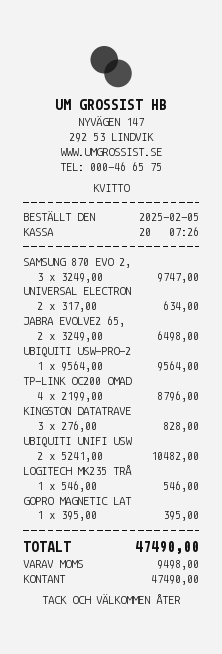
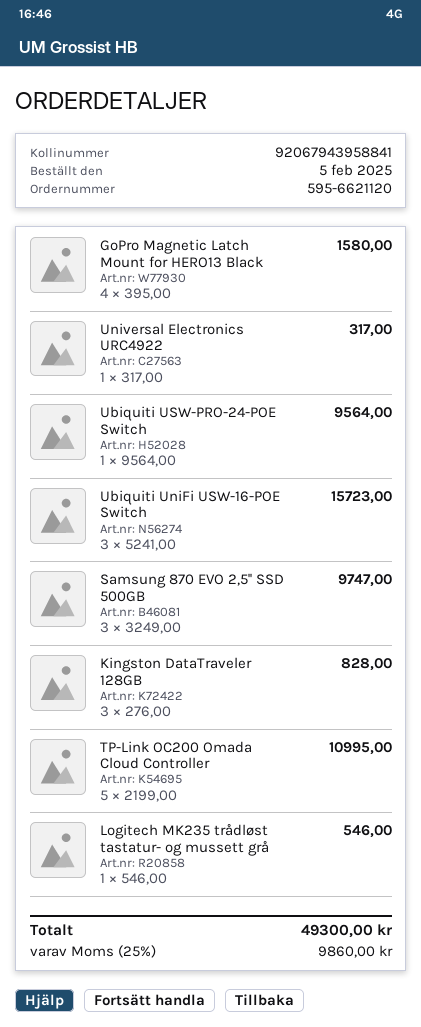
UNIVERSAL ELECTRON: 2 x 317.00 = 634.00 -> 1 x 317.00 = 317.00
JABRA EVOLVE2 65,: 2 x 3249.00 = 6498.00 -> none
TP-LINK OC200 OMAD: 4 x 2199.00 = 8796.00 -> 5 x 2199.00 = 10995.00
UBIQUITI UNIFI USW: 2 x 5241.00 = 10482.00 -> 3 x 5241.00 = 15723.00
GOPRO MAGNETIC LAT: 1 x 395.00 = 395.00 -> 4 x 395.00 = 1580.00
tax: 9498.00 -> 9860.00
total: 47490.00 -> 49300.00

